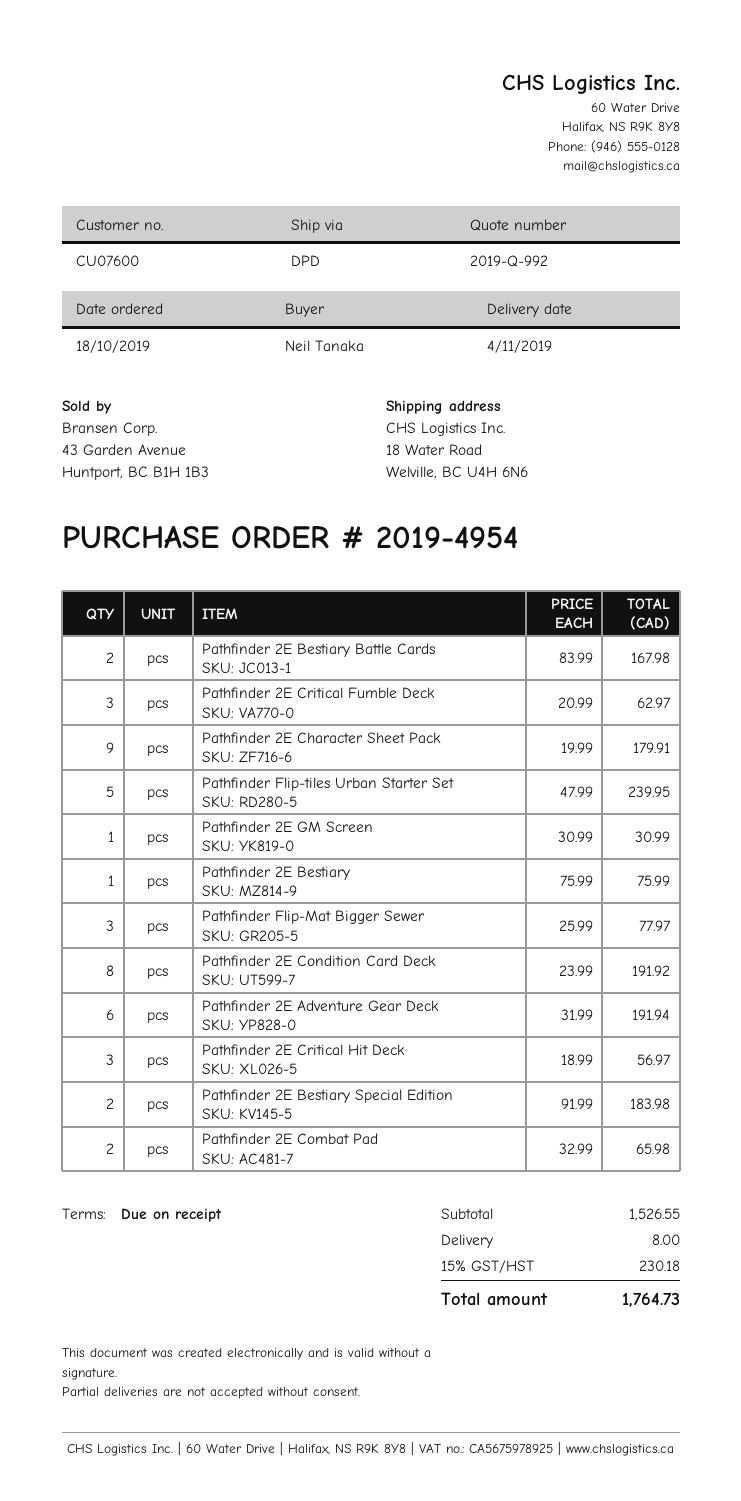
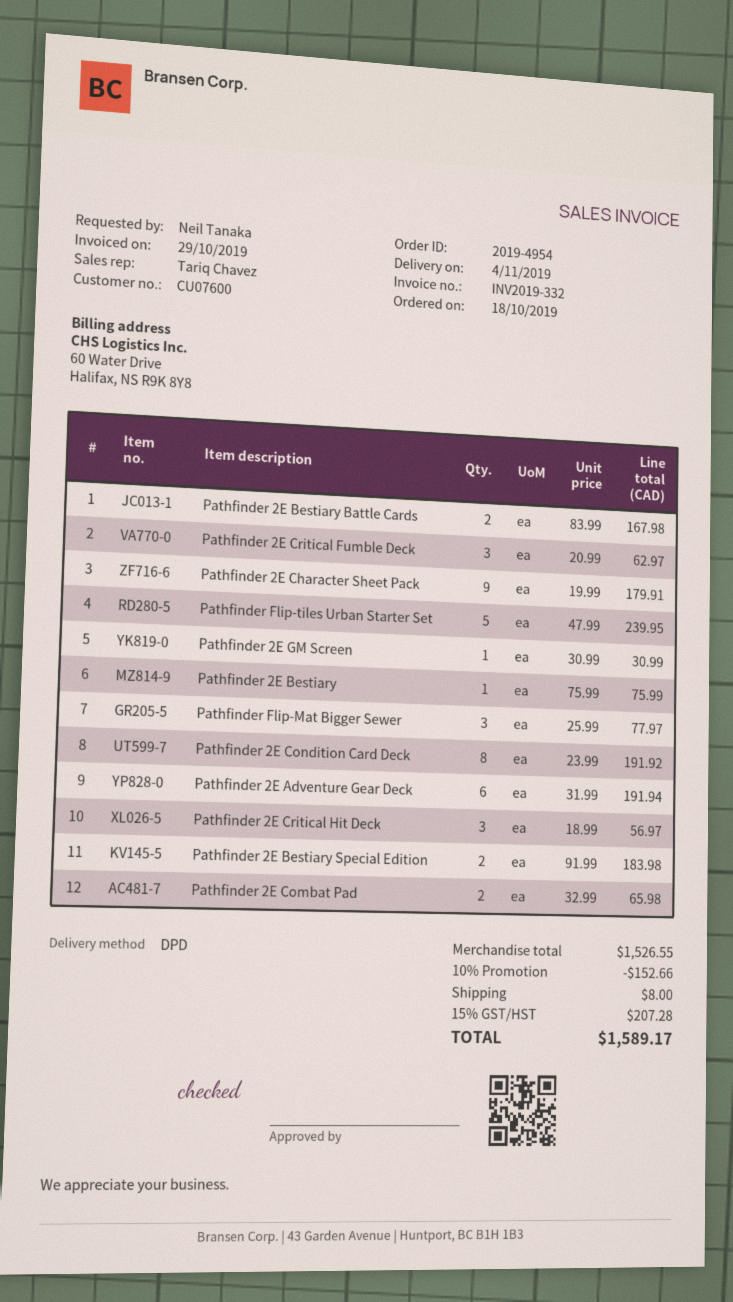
discount: none -> 10% = 152.66
tax: 15% = 230.18 -> 15% = 207.28
total: 1764.73 -> 1589.17

